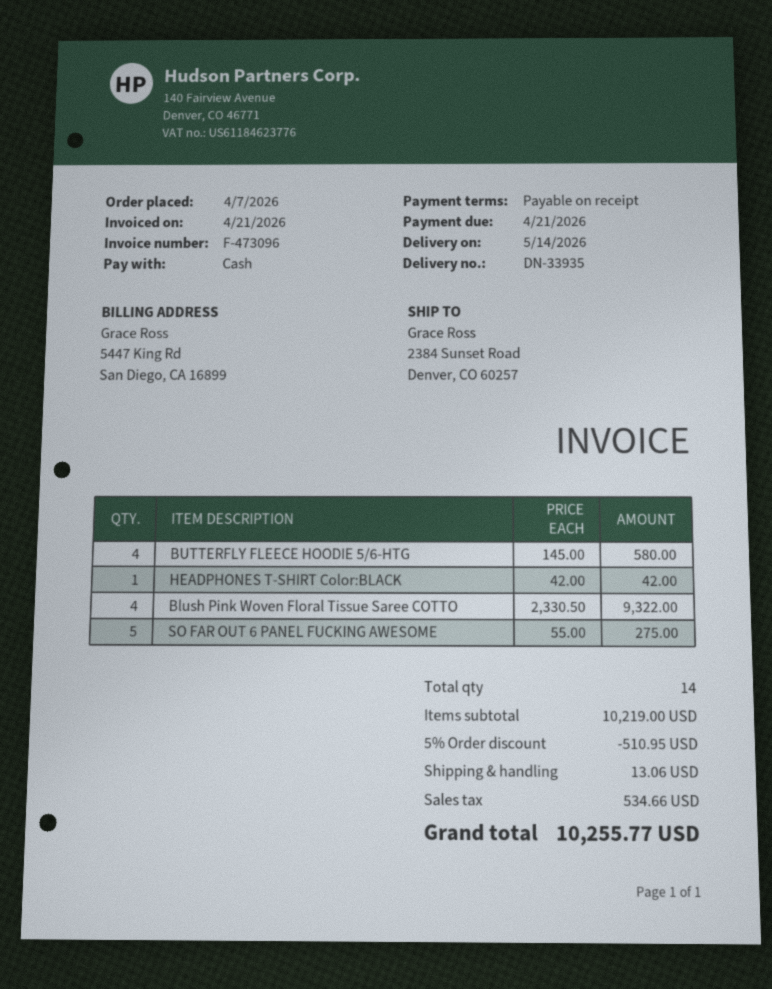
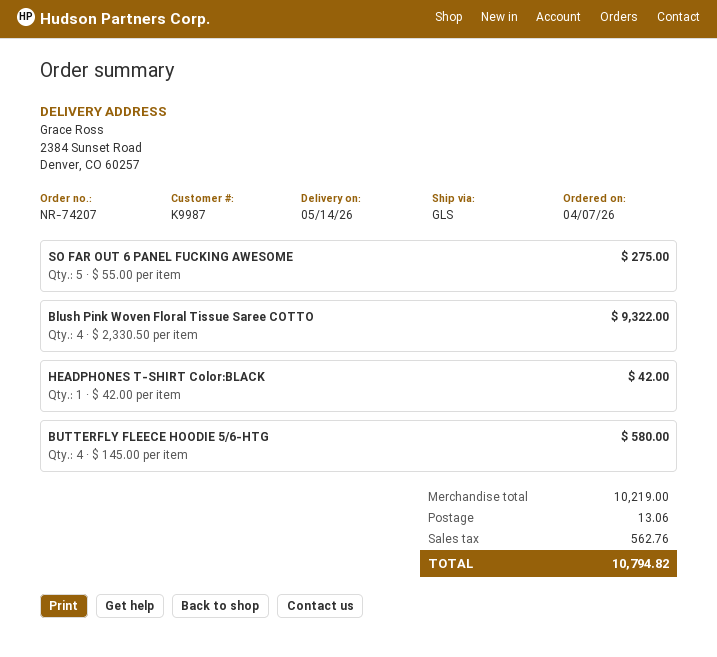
discount: 5% = 510.95 -> none
tax: 534.66 -> 562.76
total: 10255.77 -> 10794.82

